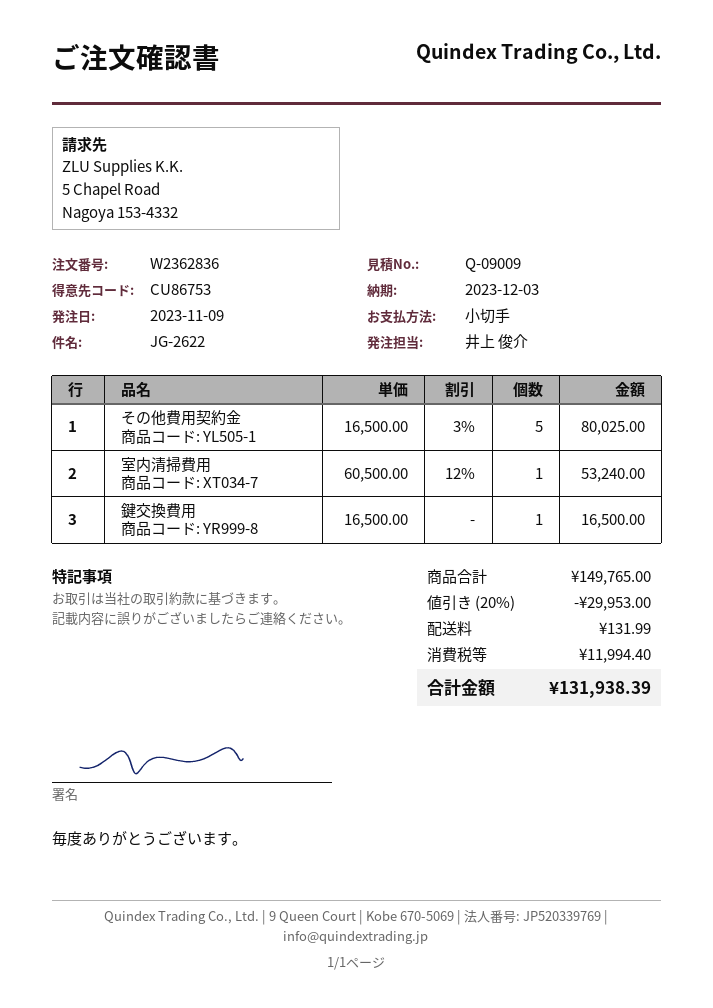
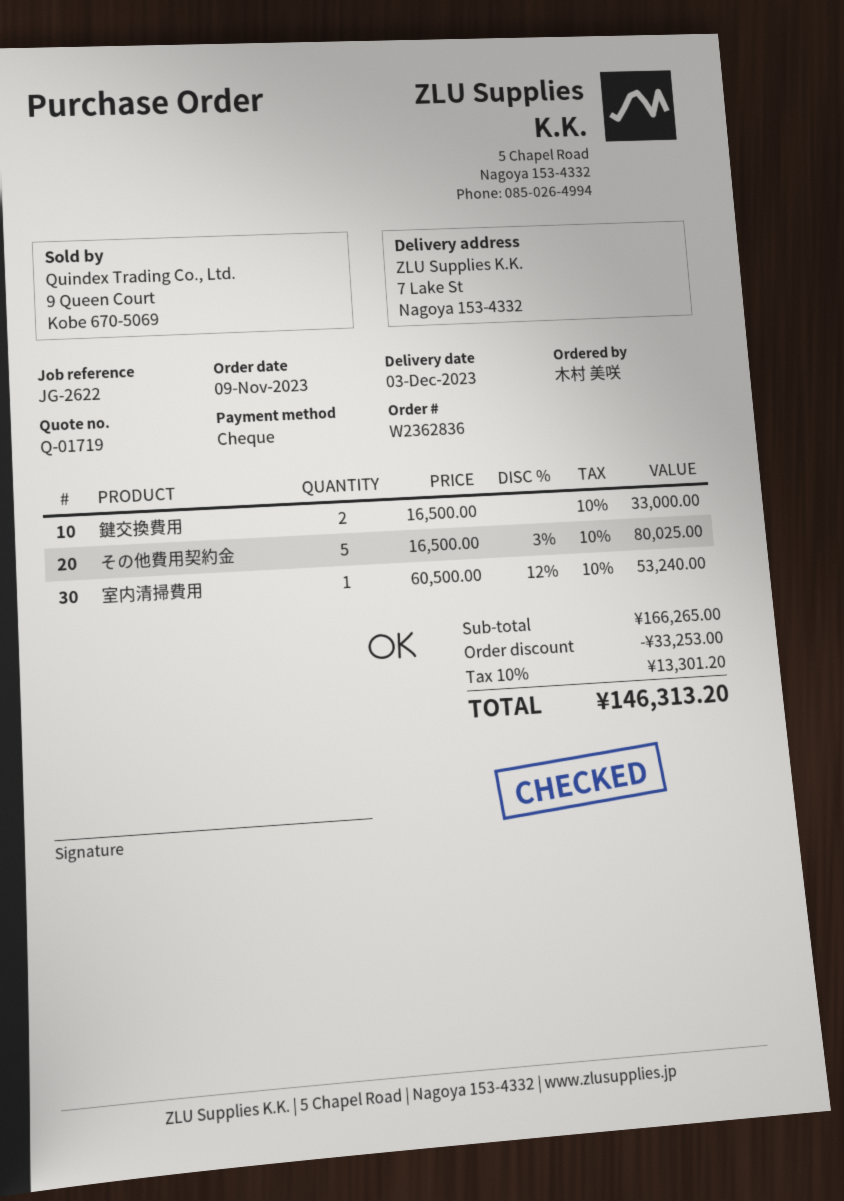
quote number: Q-09009 -> Q-01719
ordered by: 井上 俊介 -> 木村 美咲
鍵交換費用: 1 x 16500.00 = 16500.00 -> 2 x 16500.00 = 33000.00
subtotal: 149765.00 -> 166265.00
discount: 29953.00 -> 33253.00
shipping: 131.99 -> none
tax: 11994.40 -> 13301.20
total: 131938.39 -> 146313.20

